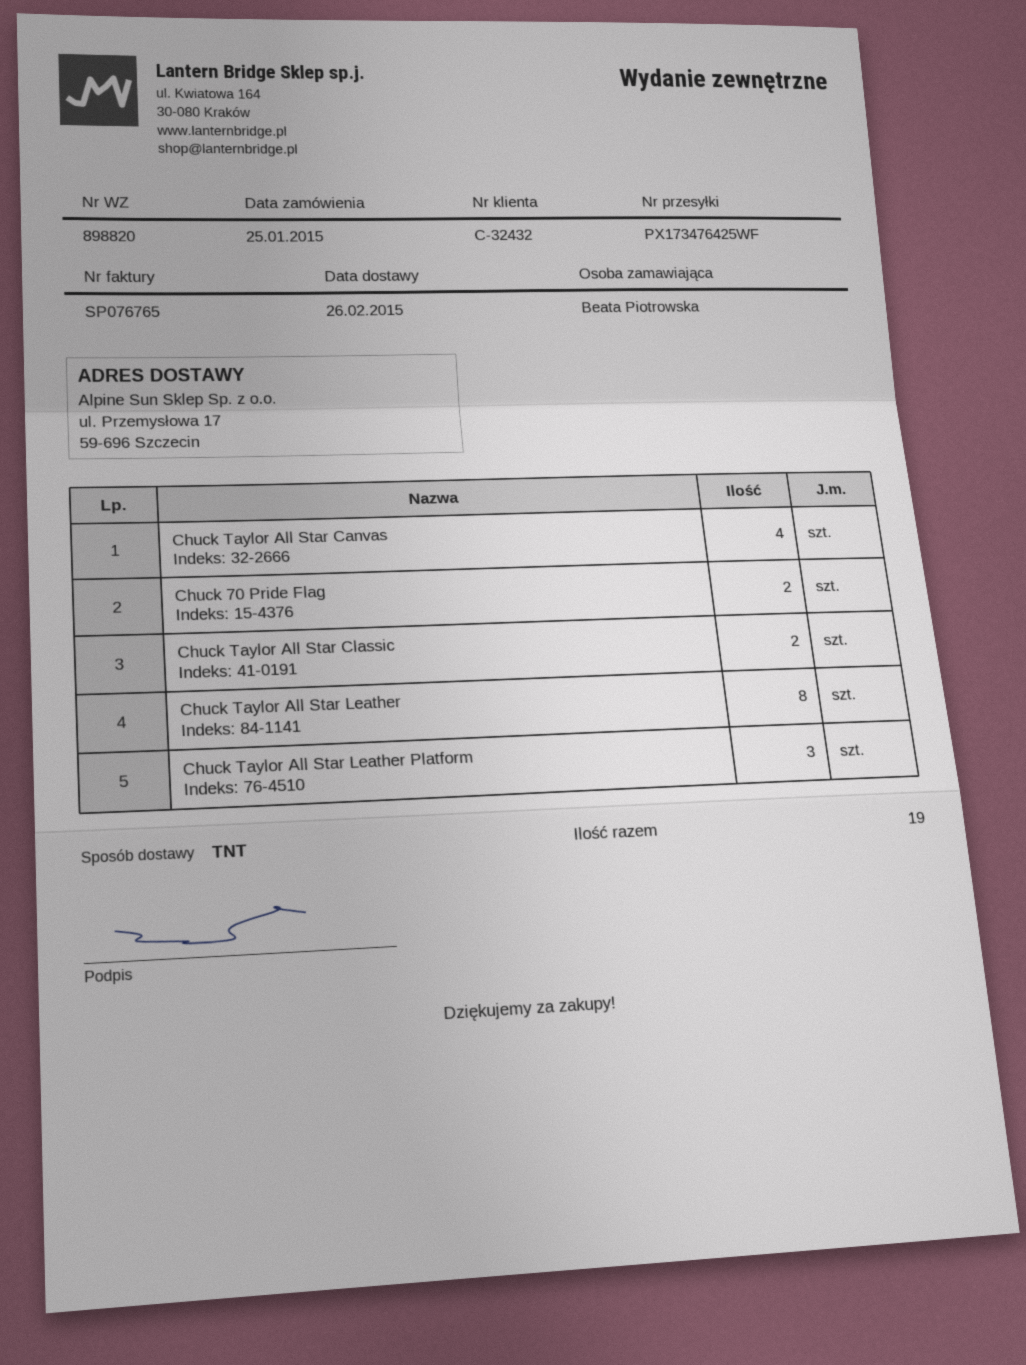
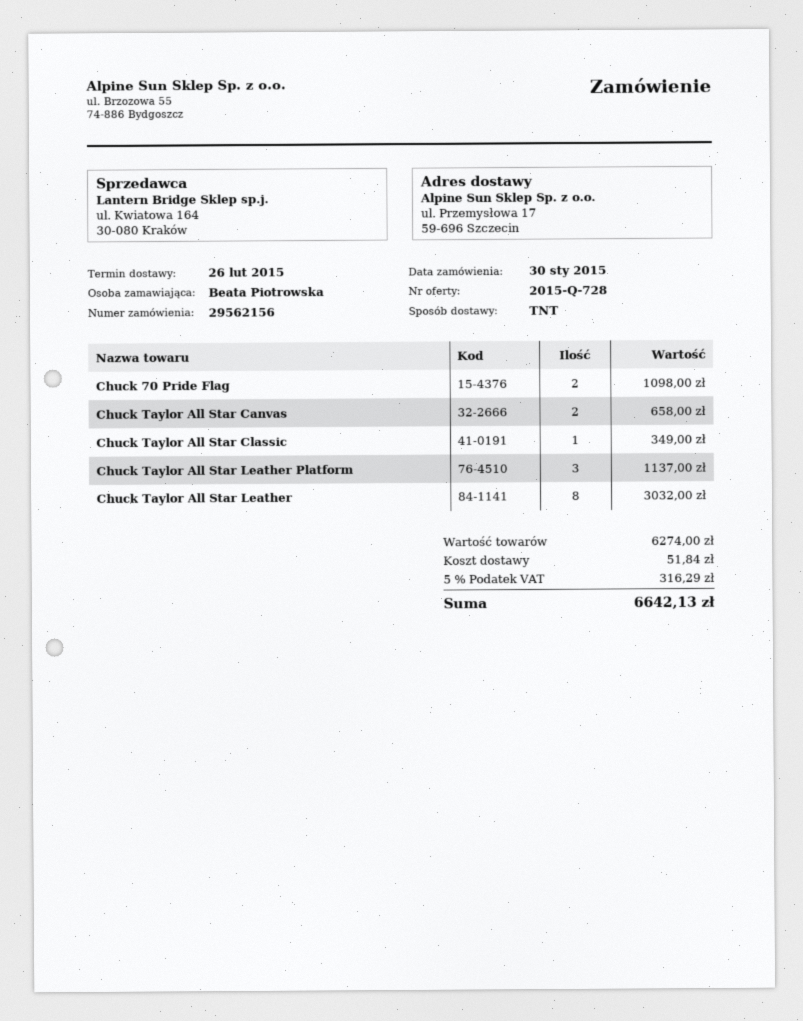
order date: 2015-01-25 -> 2015-01-30
Chuck Taylor All Star Canvas: 4 -> 2
Chuck Taylor All Star Classic: 2 -> 1

